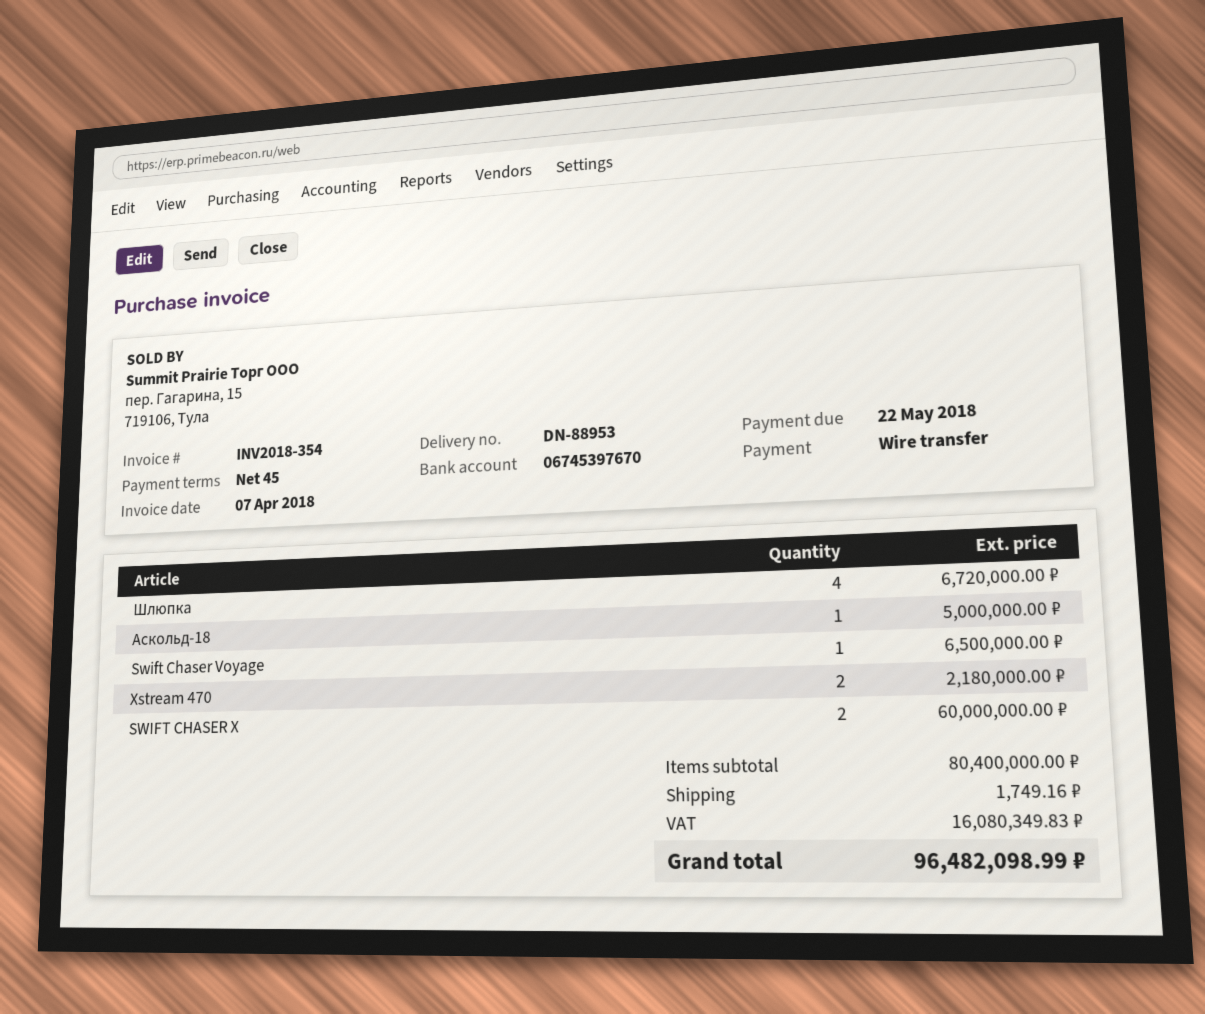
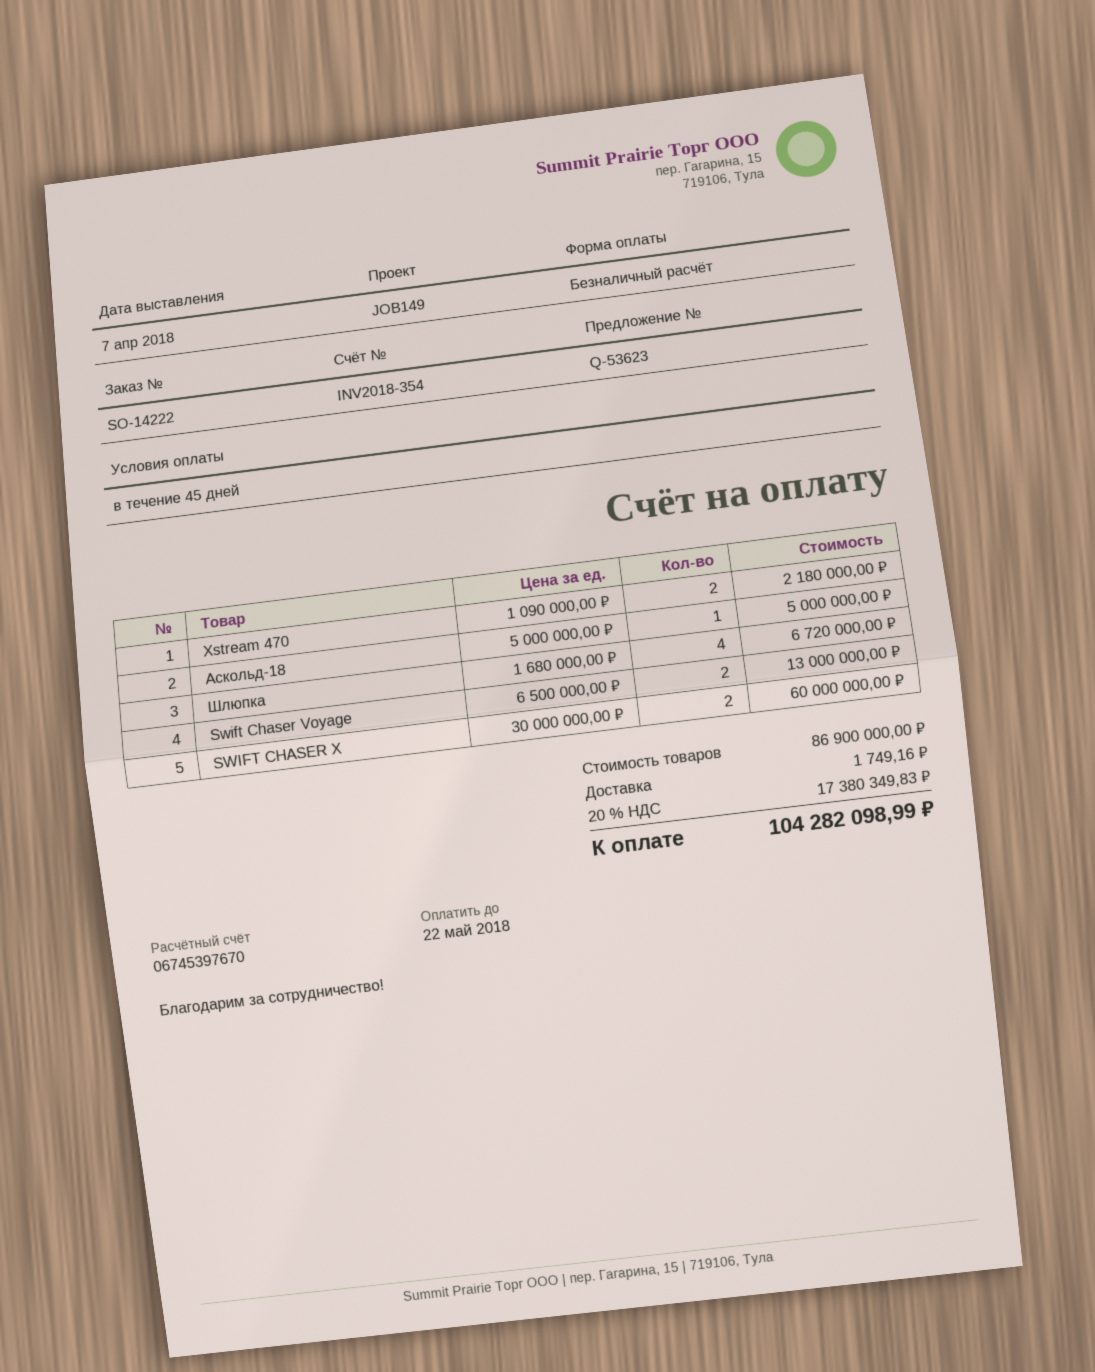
Swift Chaser Voyage: 1 for 6500000.00 -> 2 for 13000000.00
subtotal: 80400000.00 -> 86900000.00
tax: 16080349.83 -> 17380349.83
total: 96482098.99 -> 104282098.99

